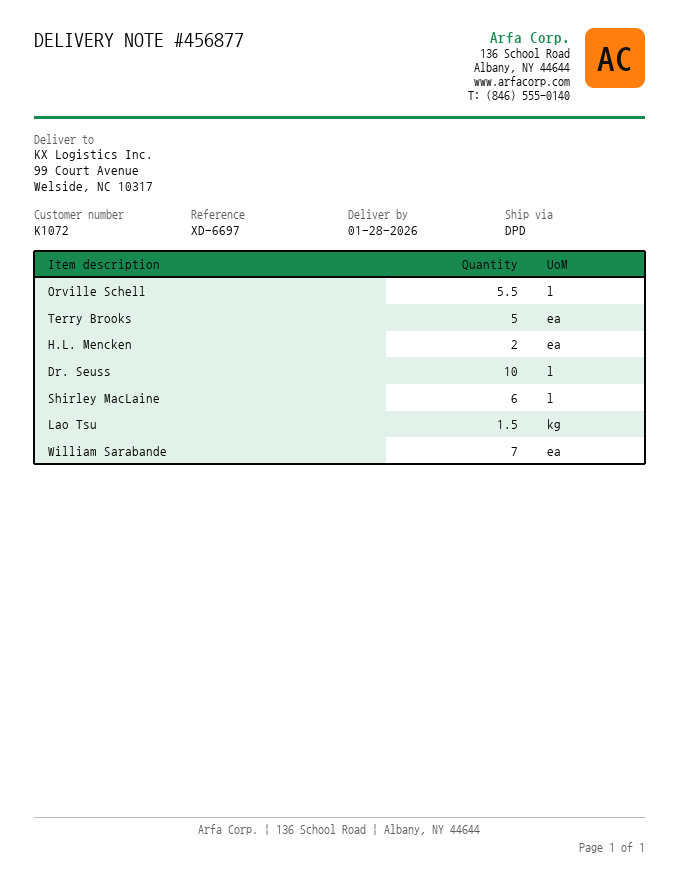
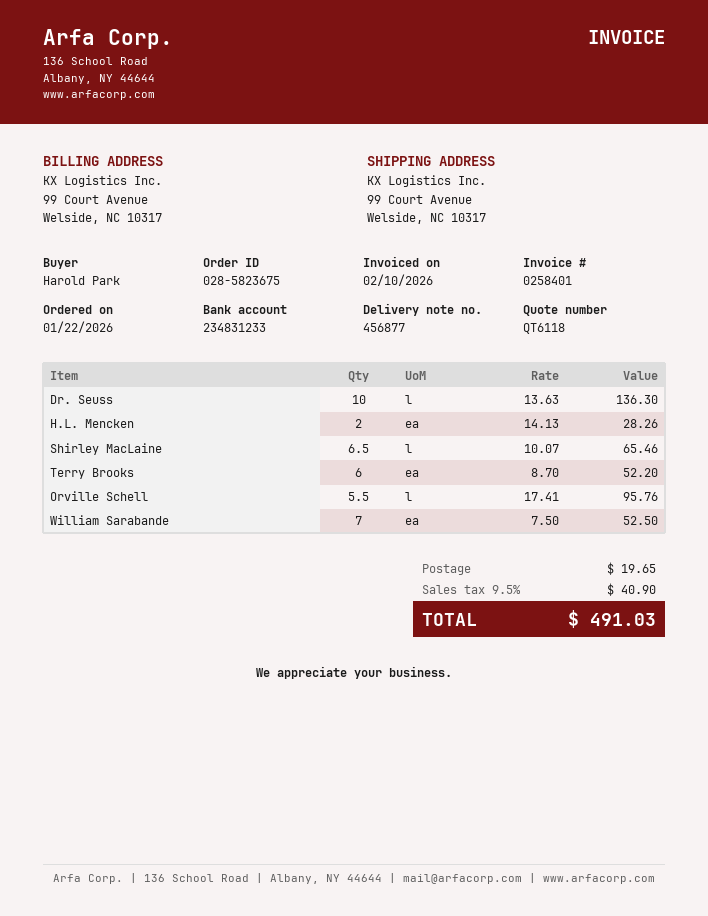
Terry Brooks: 5 -> 6
Shirley MacLaine: 6 -> 6.5
Lao Tsu: 1.5 -> none

